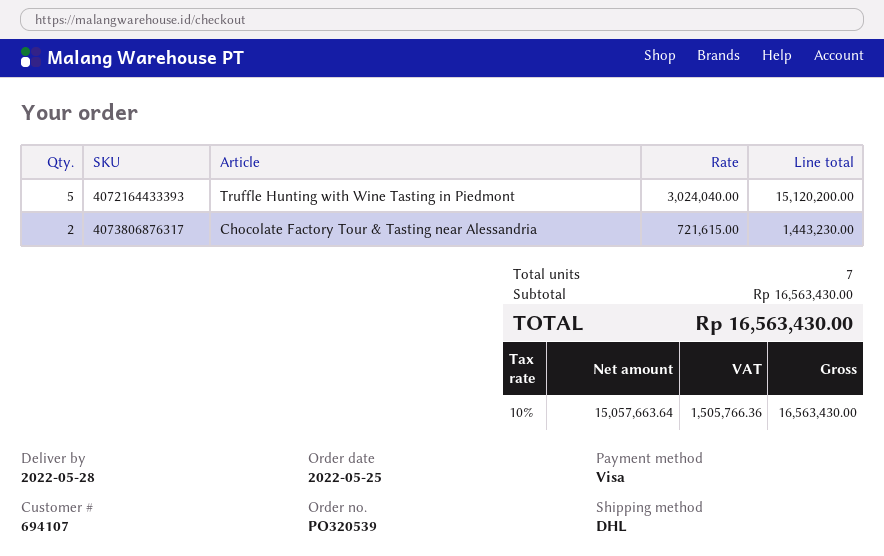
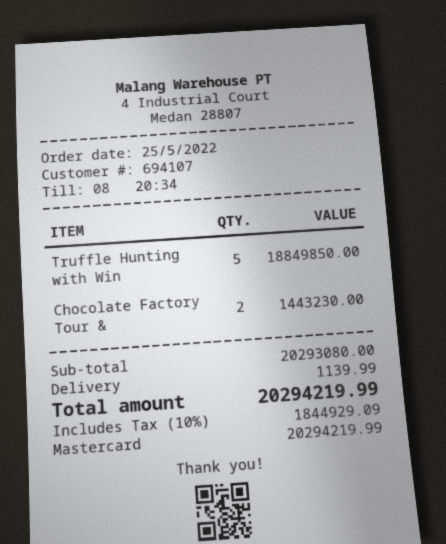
payment method: Visa -> Mastercard
Truffle Hunting with Wine Tasting in Piedmont: 5 for 15120200.00 -> 5 for 18849850.00
subtotal: 16563430.00 -> 20293080.00
shipping: none -> 1139.99
tax: 10% = 1505766.36 -> 10% = 1844929.09
total: 16563430.00 -> 20294219.99

